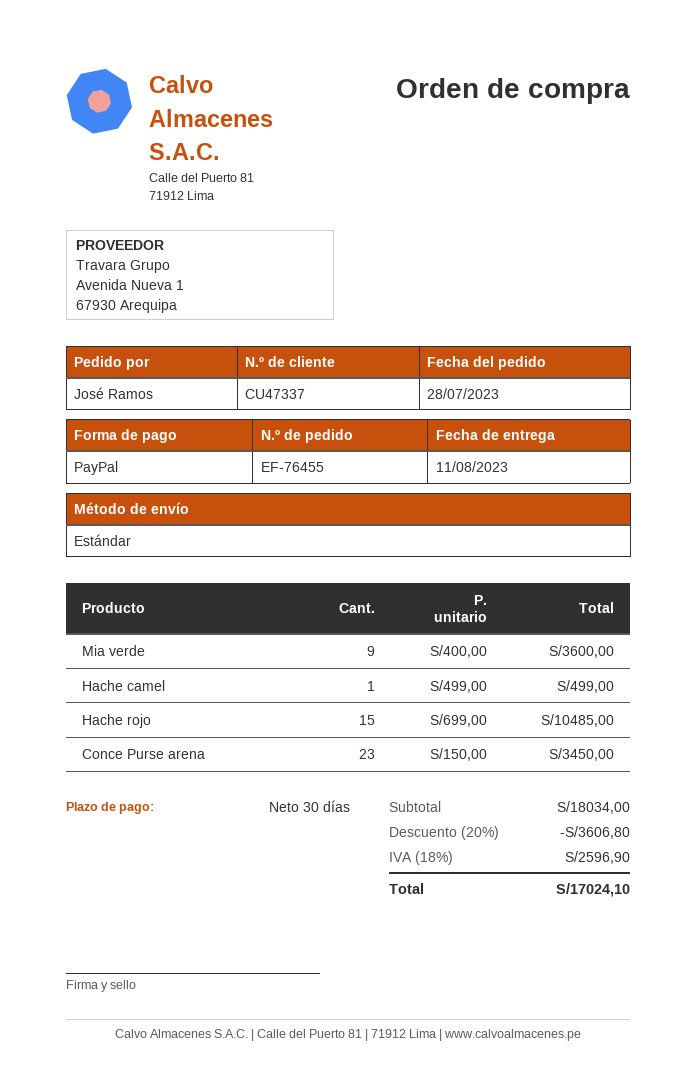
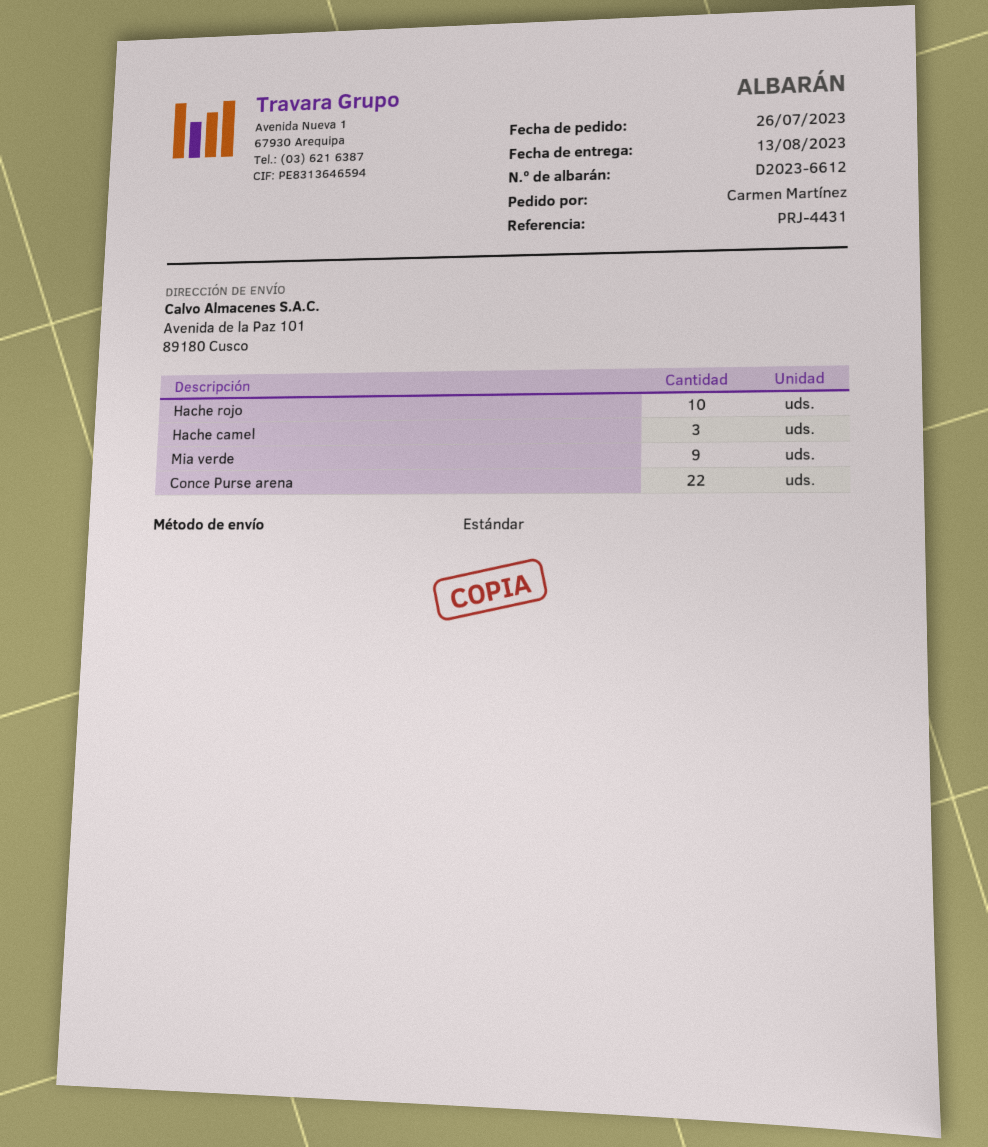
order date: 2023-07-28 -> 2023-07-26
delivery date: 2023-08-11 -> 2023-08-13
ordered by: José Ramos -> Carmen Martínez
Hache camel: 1 -> 3
Hache rojo: 15 -> 10
Conce Purse arena: 23 -> 22

